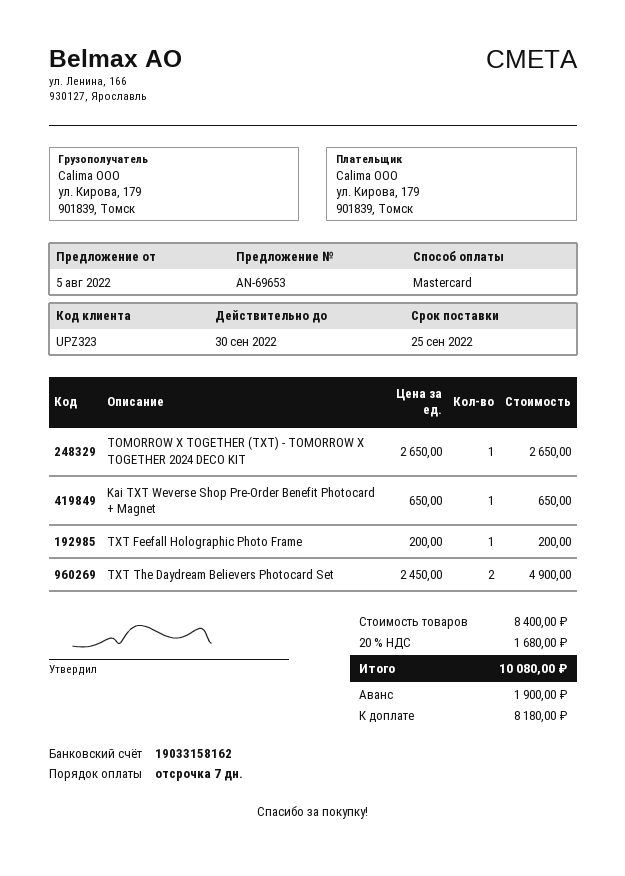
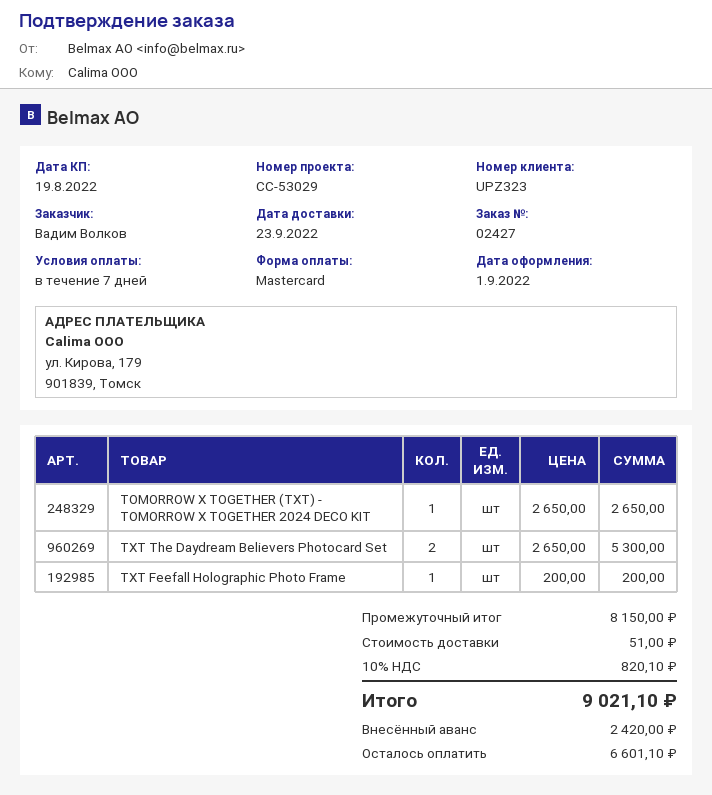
quote date: 2022-08-05 -> 2022-08-19
delivery date: 2022-09-25 -> 2022-09-23
Kai TXT Weverse Shop Pre-Order Benefit Photocard + Magnet: 1 x 650.00 = 650.00 -> none
TXT The Daydream Believers Photocard Set: 2 x 2450.00 = 4900.00 -> 2 x 2650.00 = 5300.00
subtotal: 8400.00 -> 8150.00
shipping: none -> 51.00
tax: 20% = 1680.00 -> 10% = 820.10
total: 10080.00 -> 9021.10
deposit: 1900.00 -> 2420.00
balance: 8180.00 -> 6601.10

